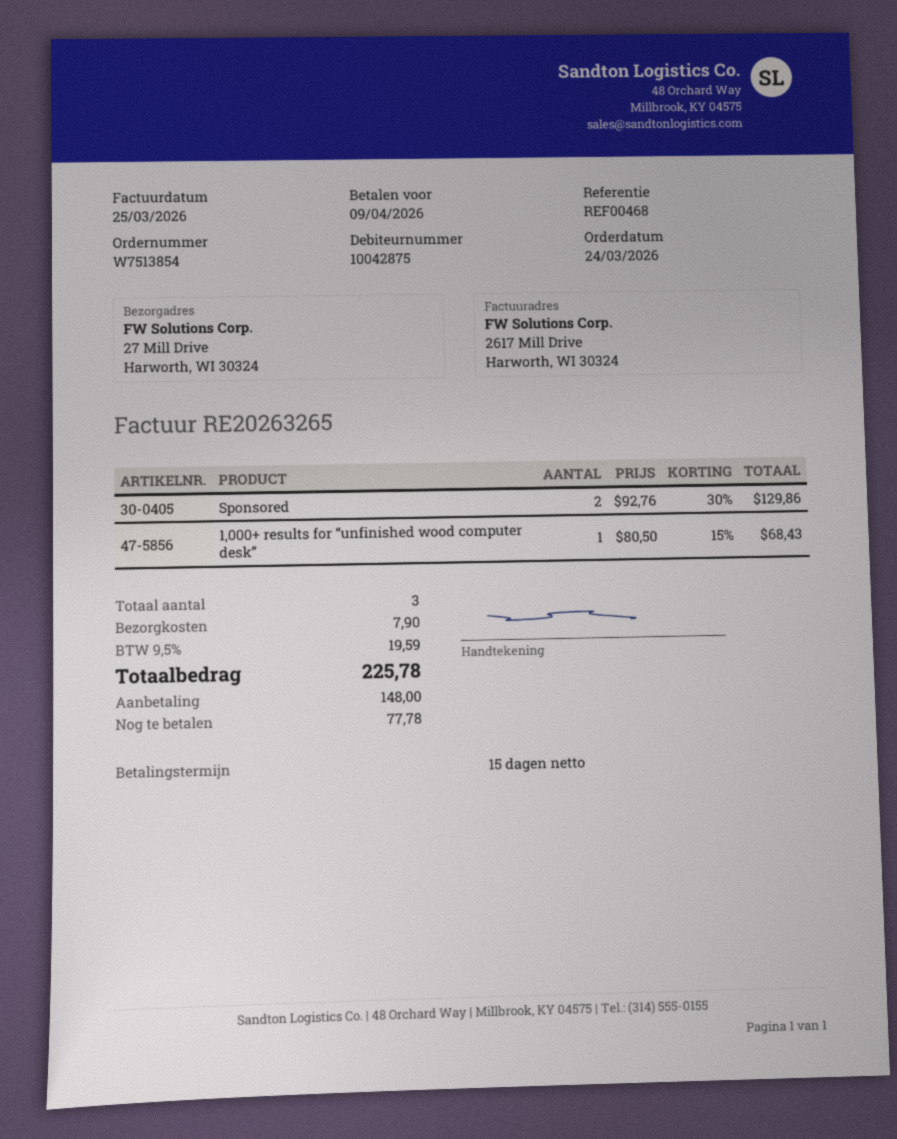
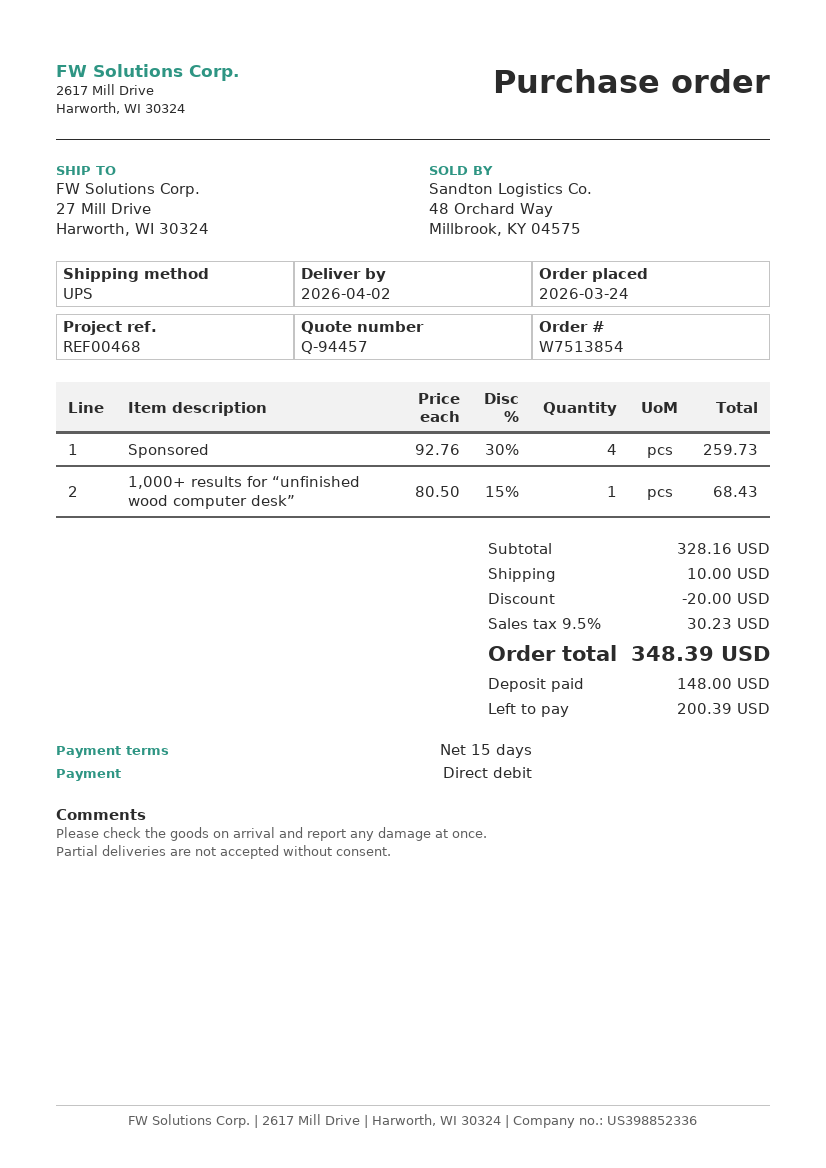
Sponsored: 2 x 92.76 - 30% = 129.86 -> 4 x 92.76 - 30% = 259.73
discount: none -> 20.00
shipping: 7.90 -> 10.00
tax: 9.5% = 19.59 -> 9.5% = 30.23
total: 225.78 -> 348.39
balance: 77.78 -> 200.39

